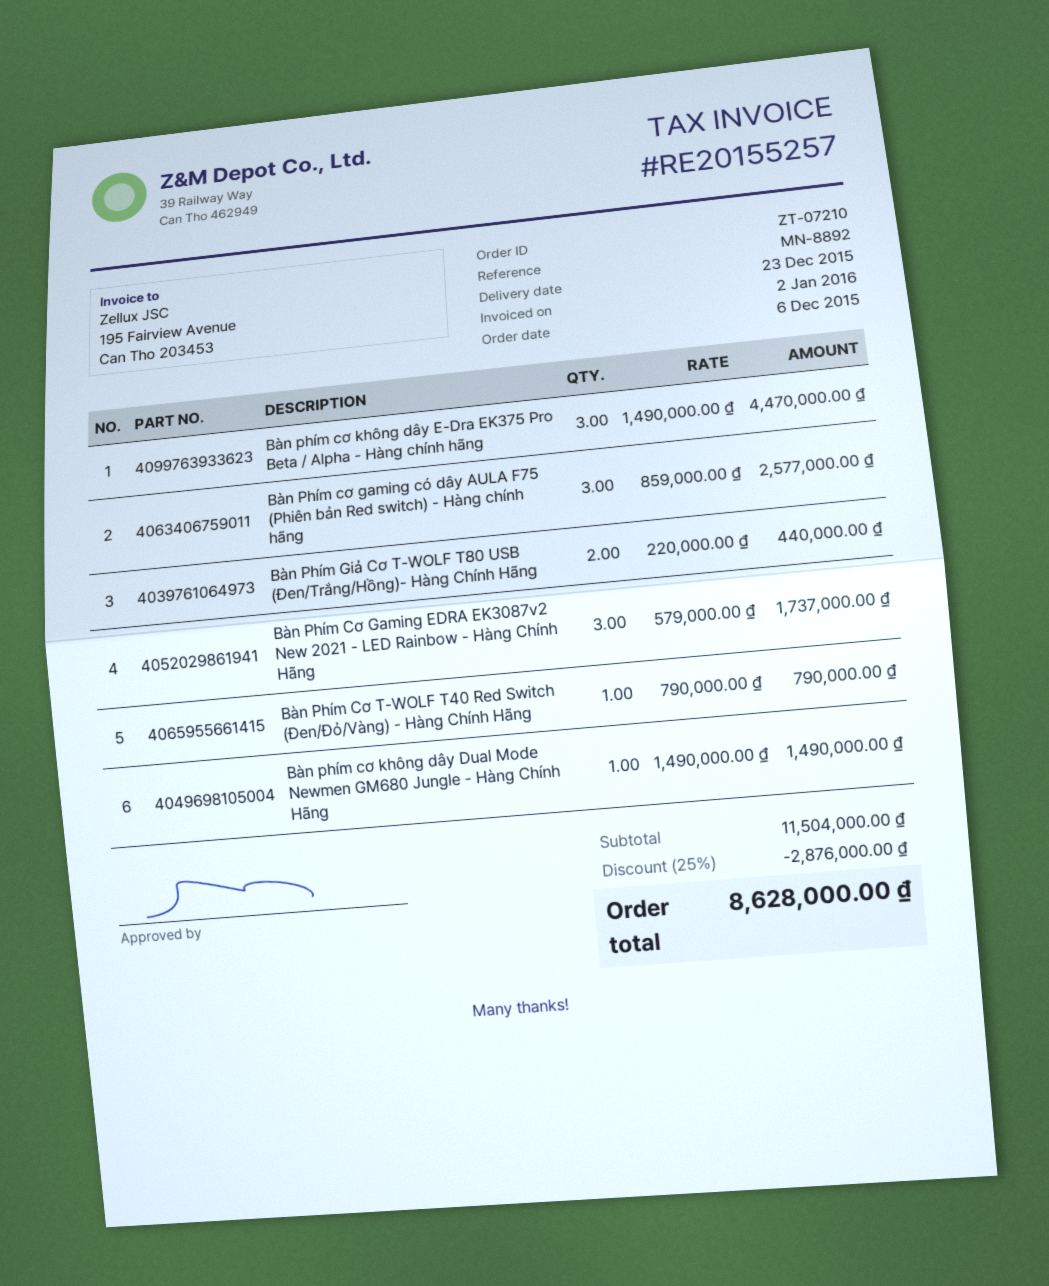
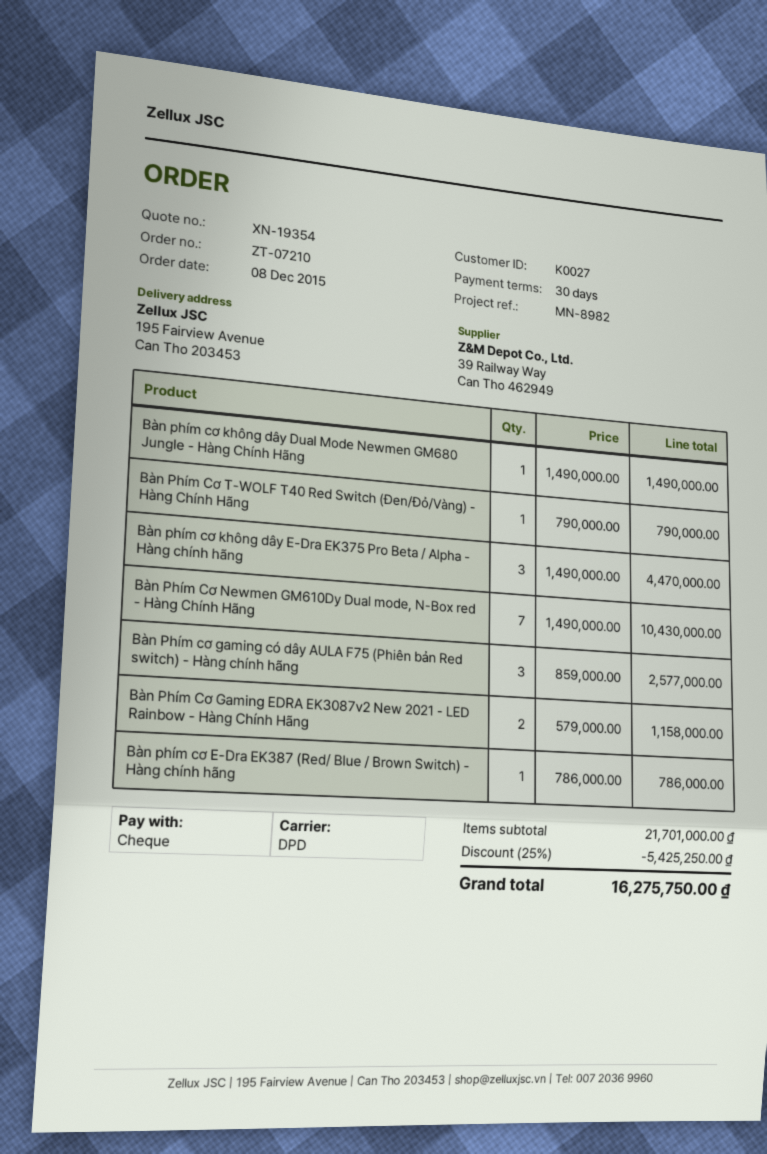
order date: 2015-12-06 -> 2015-12-08
reference: MN-8892 -> MN-8982
Bàn Phím Giả Cơ T-WOLF T80 USB (Đen/Trắng/Hồng)- Hàng Chính Hãng: 2 x 220000.00 = 440000.00 -> none
Bàn Phím Cơ Gaming EDRA EK3087v2 New 2021 - LED Rainbow - Hàng Chính Hãng: 3 x 579000.00 = 1737000.00 -> 2 x 579000.00 = 1158000.00
Bàn Phím Cơ Newmen GM610Dy Dual mode, N-Box red - Hàng Chính Hãng: none -> 7 x 1490000.00 = 10430000.00
Bàn phím cơ E-Dra EK387 (Red/ Blue / Brown Switch) - Hàng chính hãng: none -> 1 x 786000.00 = 786000.00
subtotal: 11504000.00 -> 21701000.00
discount: 25% = 2876000.00 -> 25% = 5425250.00
total: 8628000.00 -> 16275750.00

